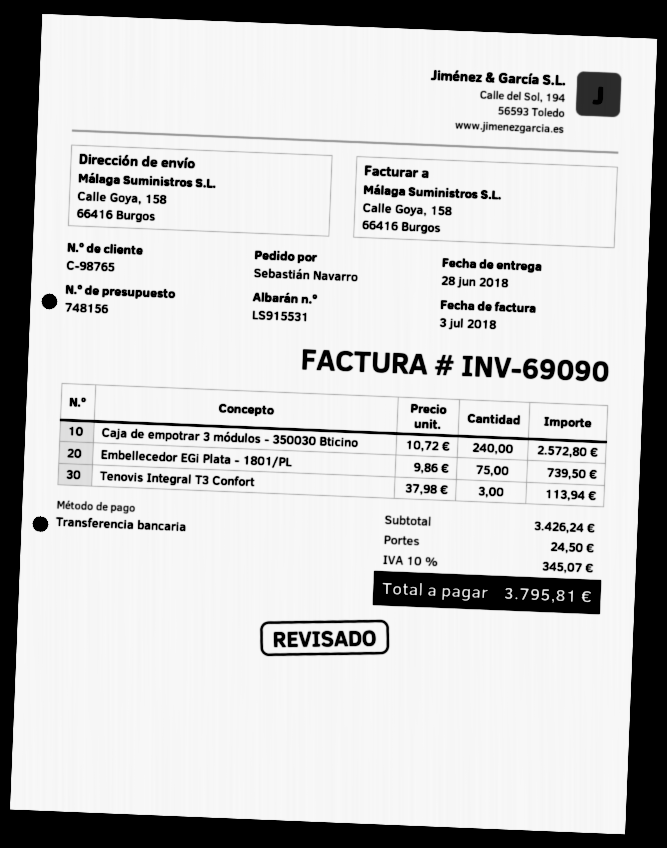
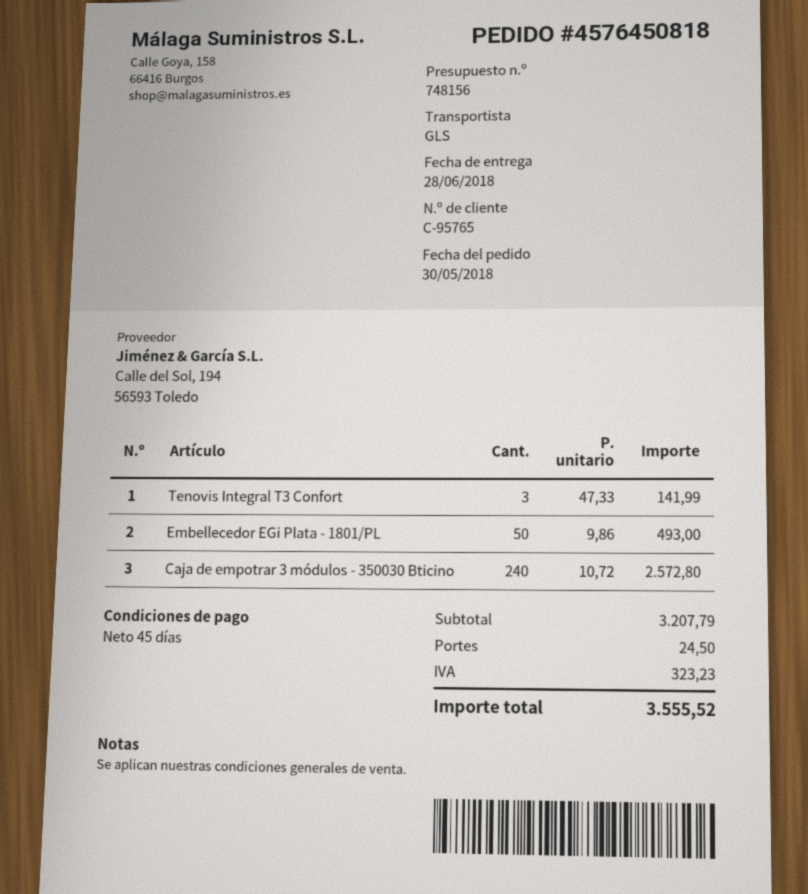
customer number: C-98765 -> C-95765
Embellecedor EGi Plata - 1801/PL: 75 x 9.86 = 739.50 -> 50 x 9.86 = 493.00
Tenovis Integral T3 Confort: 3 x 37.98 = 113.94 -> 3 x 47.33 = 141.99
subtotal: 3426.24 -> 3207.79
tax: 345.07 -> 323.23
total: 3795.81 -> 3555.52

